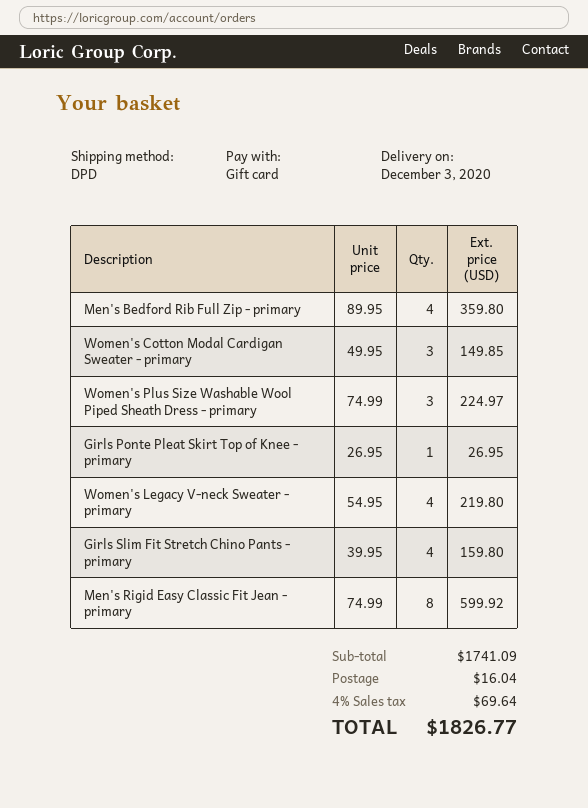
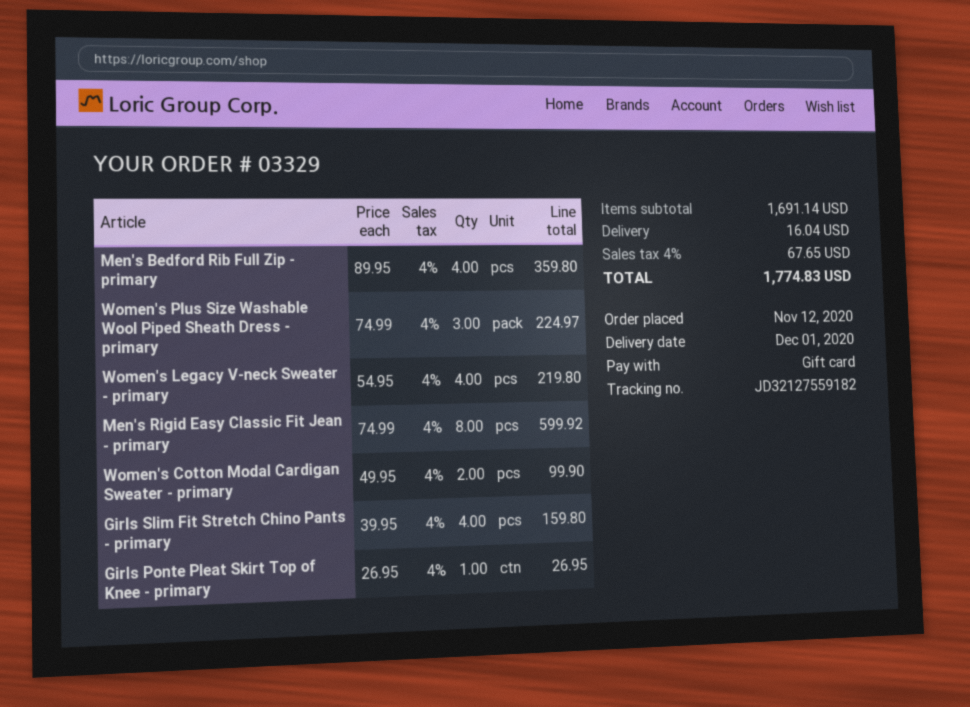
delivery date: 2020-12-03 -> 2020-12-01
Women's Cotton Modal Cardigan Sweater - primary: 3 x 49.95 = 149.85 -> 2 x 49.95 = 99.90
subtotal: 1741.09 -> 1691.14
tax: 4% = 69.64 -> 4% = 67.65
total: 1826.77 -> 1774.83

